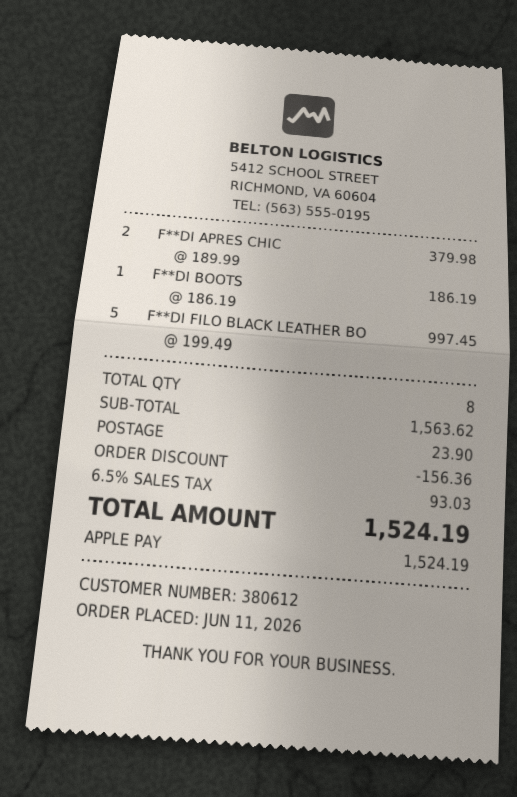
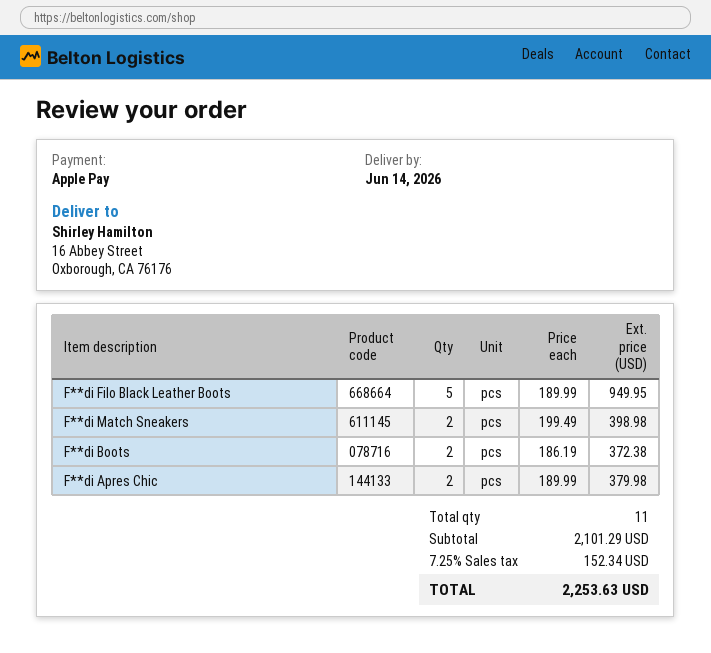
F**DI BOOTS: 1 x 186.19 = 186.19 -> 2 x 186.19 = 372.38
F**DI FILO BLACK LEATHER BO: 5 x 199.49 = 997.45 -> 5 x 189.99 = 949.95
F**di Match Sneakers: none -> 2 x 199.49 = 398.98
total quantity: 8 -> 11
subtotal: 1563.62 -> 2101.29
discount: 156.36 -> none
shipping: 23.90 -> none
tax: 6.5% = 93.03 -> 7.25% = 152.34
total: 1524.19 -> 2253.63

